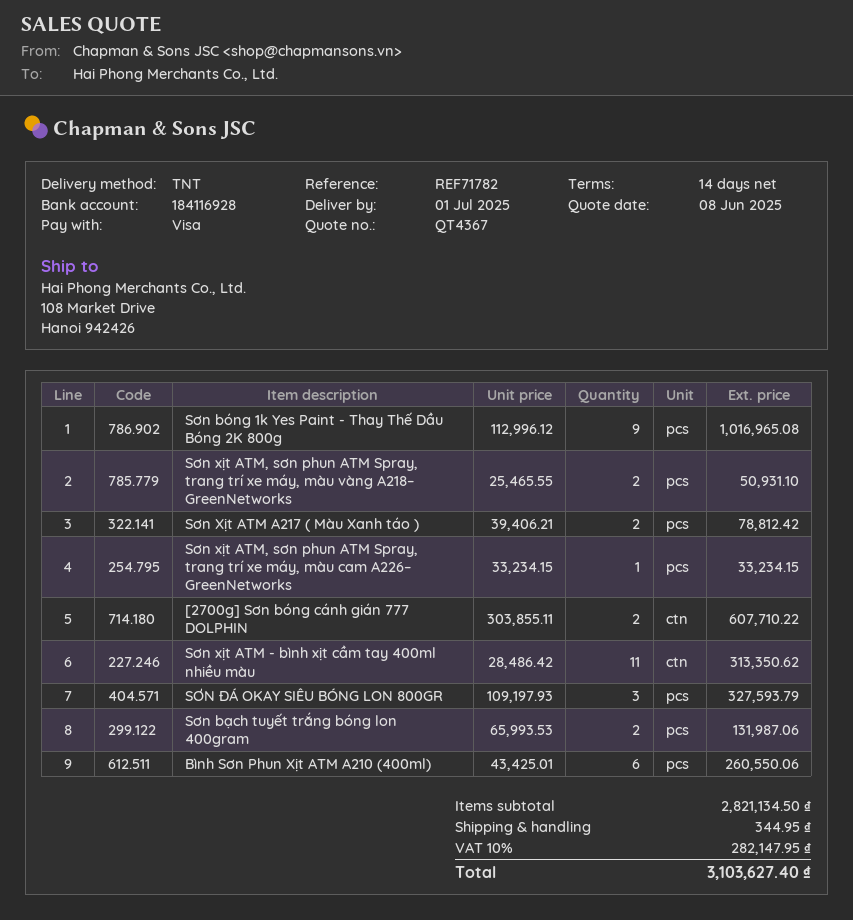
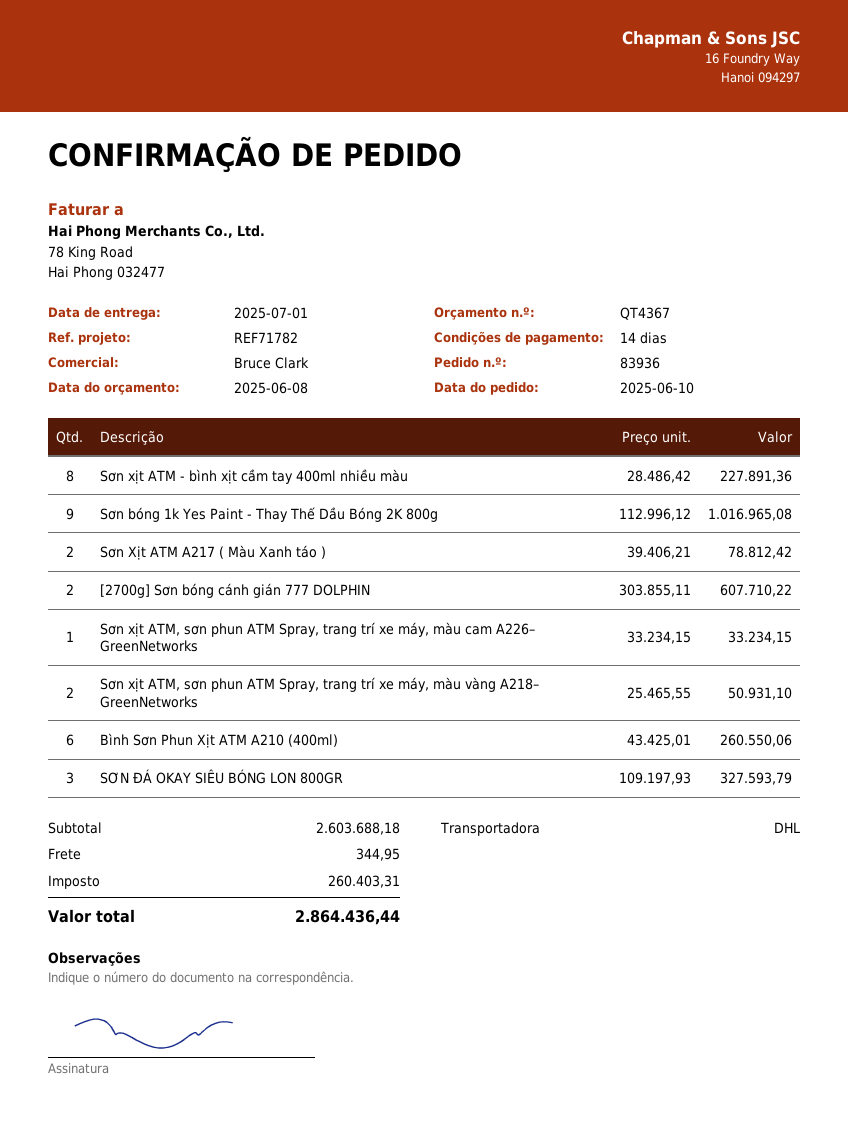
shipping method: TNT -> DHL
Sơn xịt ATM - bình xịt cầm tay 400ml nhiều màu: 11 x 28486.42 = 313350.62 -> 8 x 28486.42 = 227891.36
Sơn bạch tuyết trắng bóng lon 400gram: 2 x 65993.53 = 131987.06 -> none
subtotal: 2821134.50 -> 2603688.18
tax: 282147.95 -> 260403.31
total: 3103627.40 -> 2864436.44

